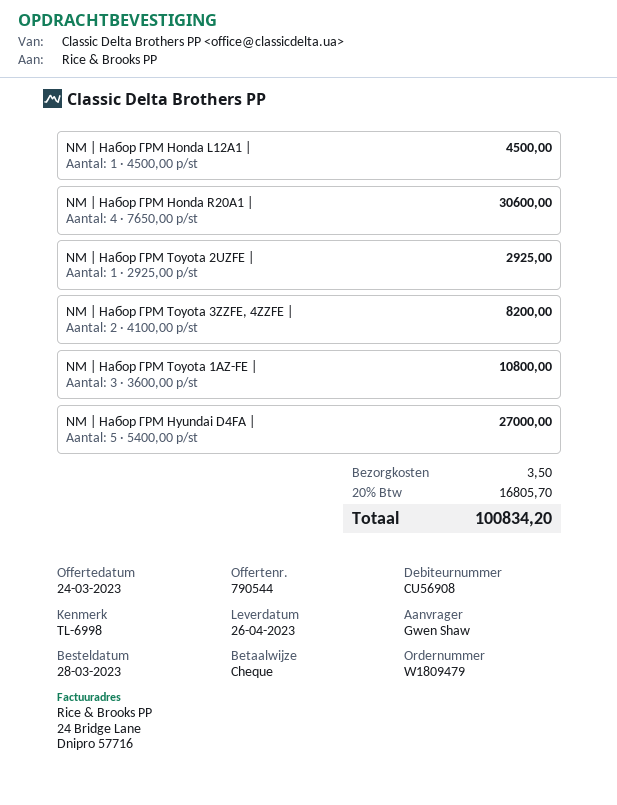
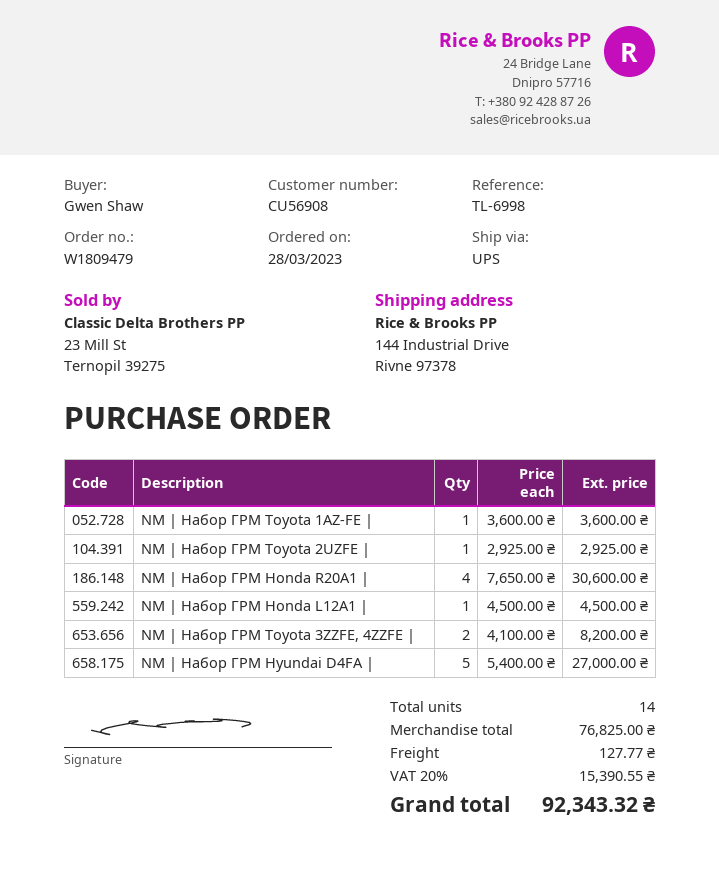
NM | Набор ГРМ Toyota 1AZ-FE |: 3 x 3600.00 = 10800.00 -> 1 x 3600.00 = 3600.00
shipping: 3.50 -> 127.77
tax: 20% = 16805.70 -> 20% = 15390.55
total: 100834.20 -> 92343.32

